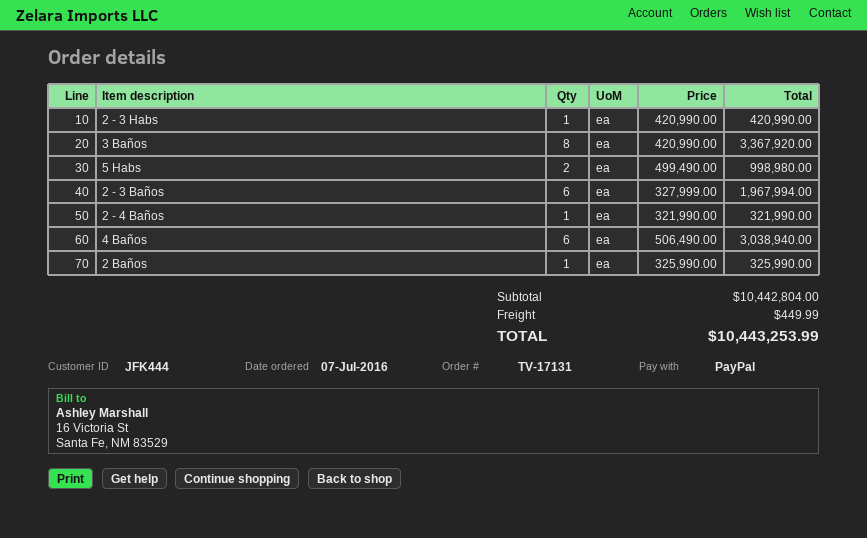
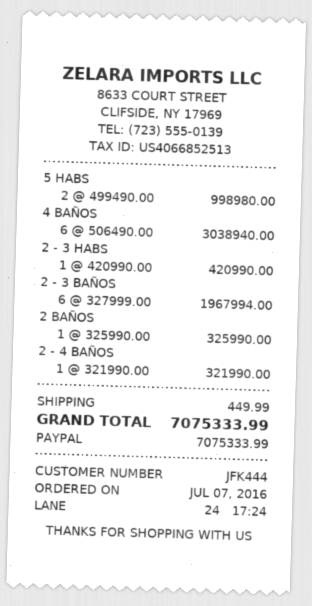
3 Baños: 8 x 420990.00 = 3367920.00 -> none
total: 10443253.99 -> 7075333.99

